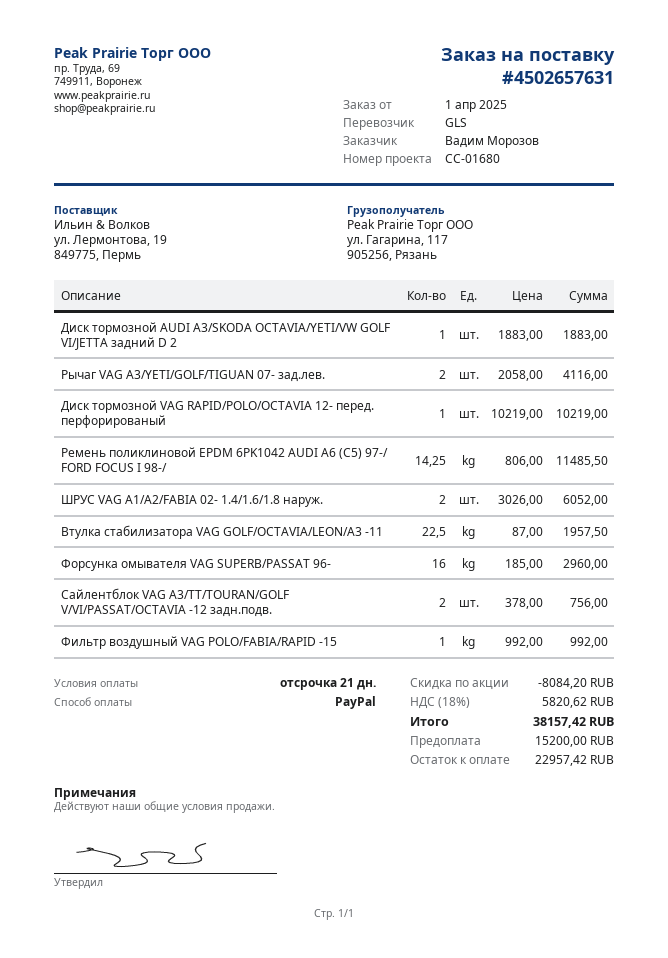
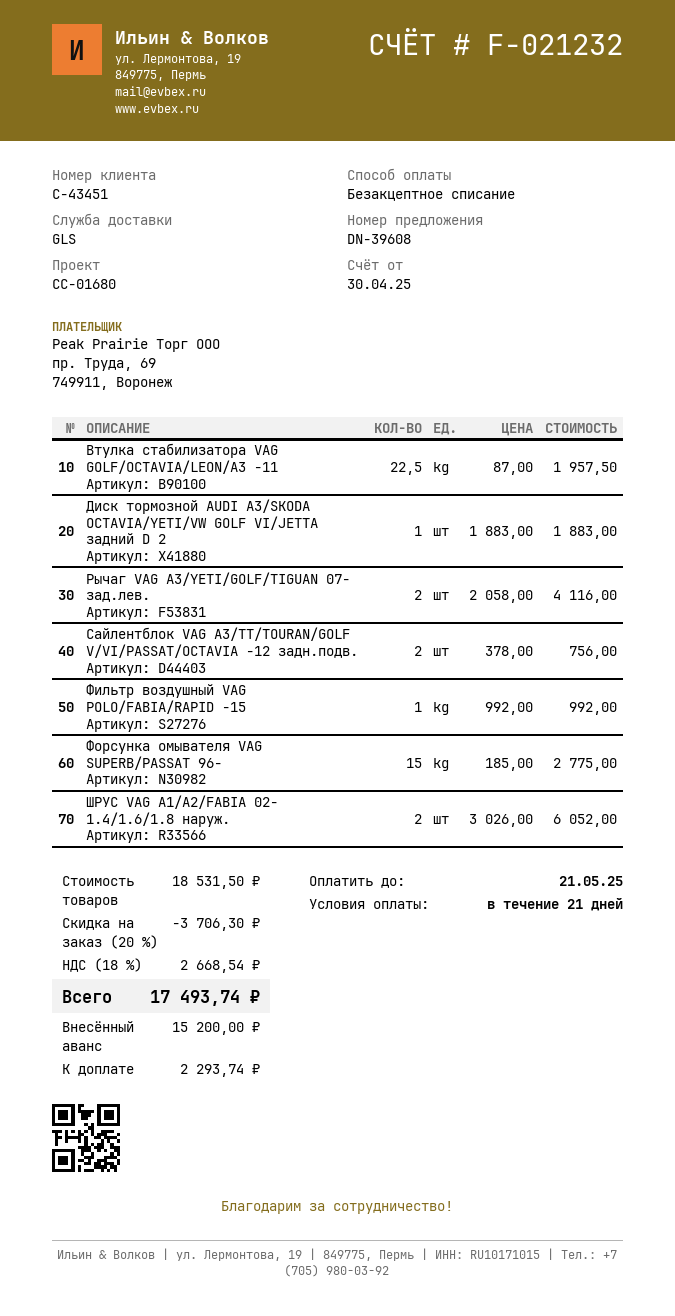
payment method: PayPal -> direct debit
Диск тормозной VAG RAPID/POLO/OCTAVIA 12- перед. перфорированый: 1 x 10219.00 = 10219.00 -> none
Ремень поликлиновой EPDM 6PK1042 AUDI A6 (C5) 97-/ FORD FOCUS I 98-/: 14.25 x 806.00 = 11485.50 -> none
Форсунка омывателя VAG SUPERB/PASSAT 96-: 16 x 185.00 = 2960.00 -> 15 x 185.00 = 2775.00
discount: 8084.20 -> 3706.30
tax: 18% = 5820.62 -> 18% = 2668.54
total: 38157.42 -> 17493.74
balance: 22957.42 -> 2293.74

